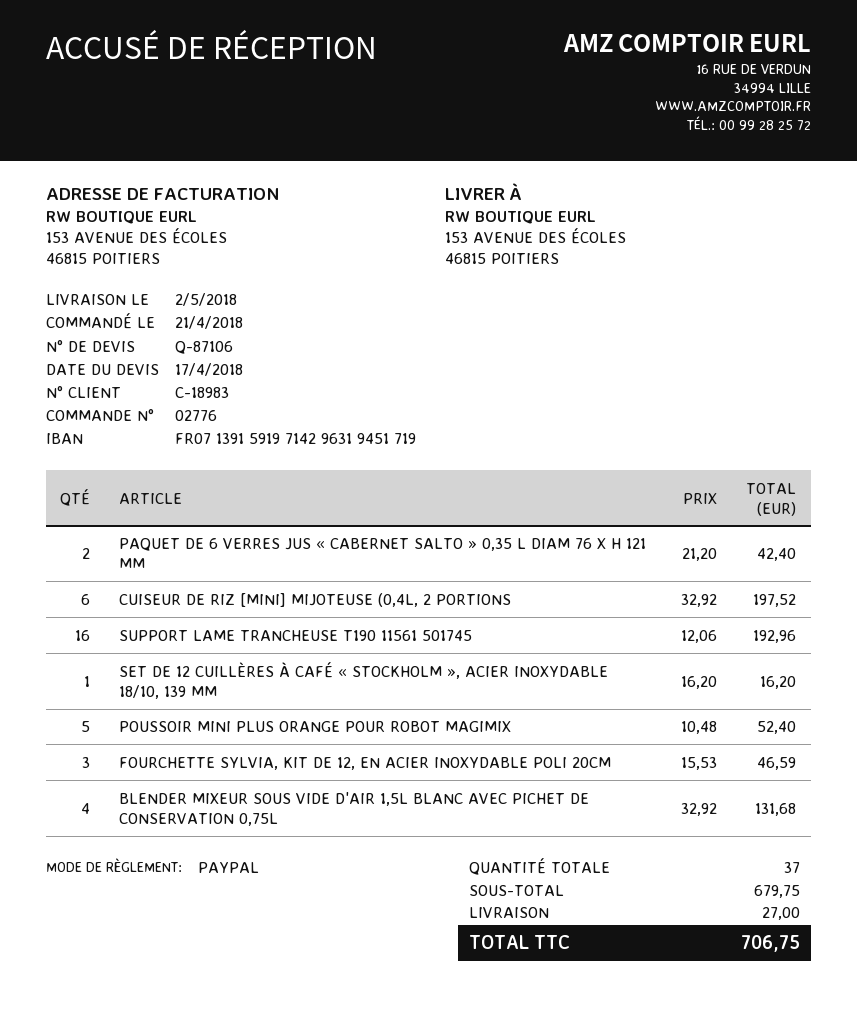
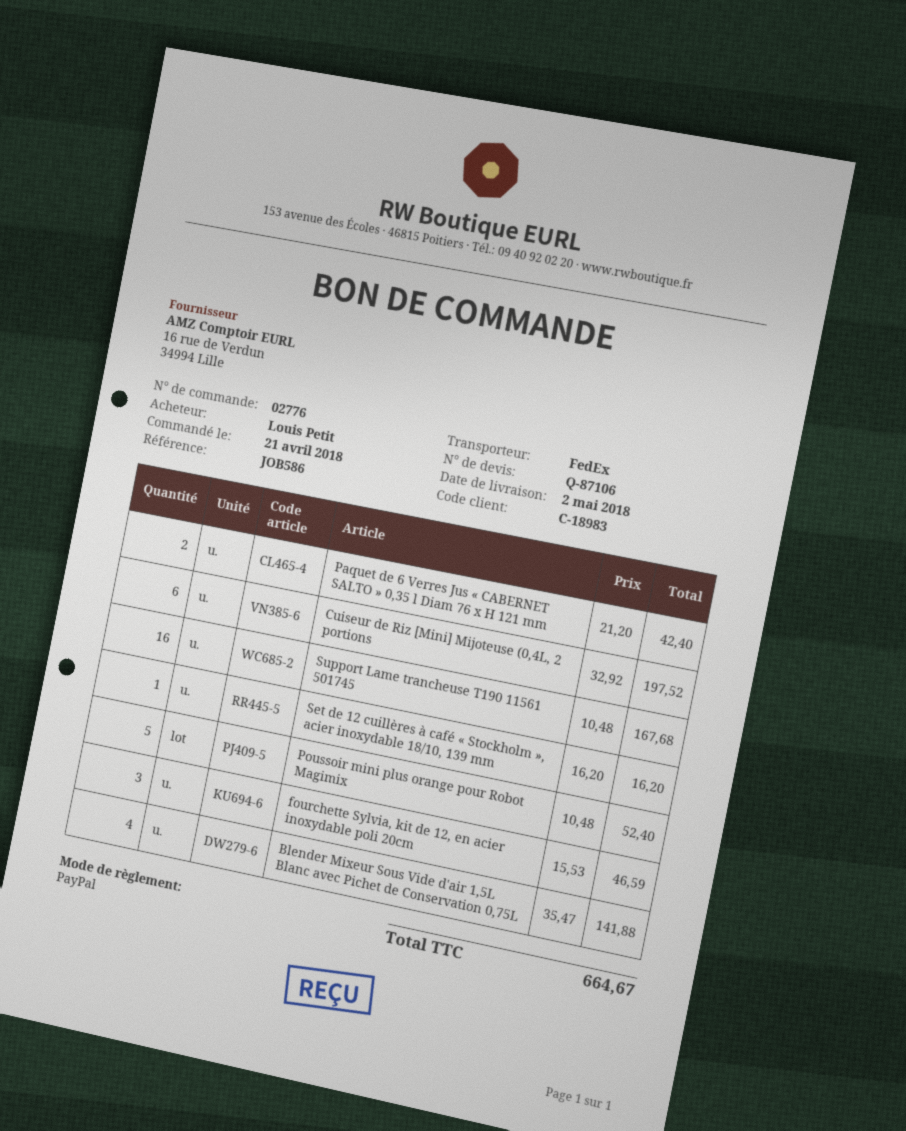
SUPPORT LAME TRANCHEUSE T190 11561 501745: 16 x 12.06 = 192.96 -> 16 x 10.48 = 167.68
BLENDER MIXEUR SOUS VIDE D'AIR 1,5L BLANC AVEC PICHET DE CONSERVATION 0,75L: 4 x 32.92 = 131.68 -> 4 x 35.47 = 141.88
shipping: 27.00 -> none
total: 706.75 -> 664.67

